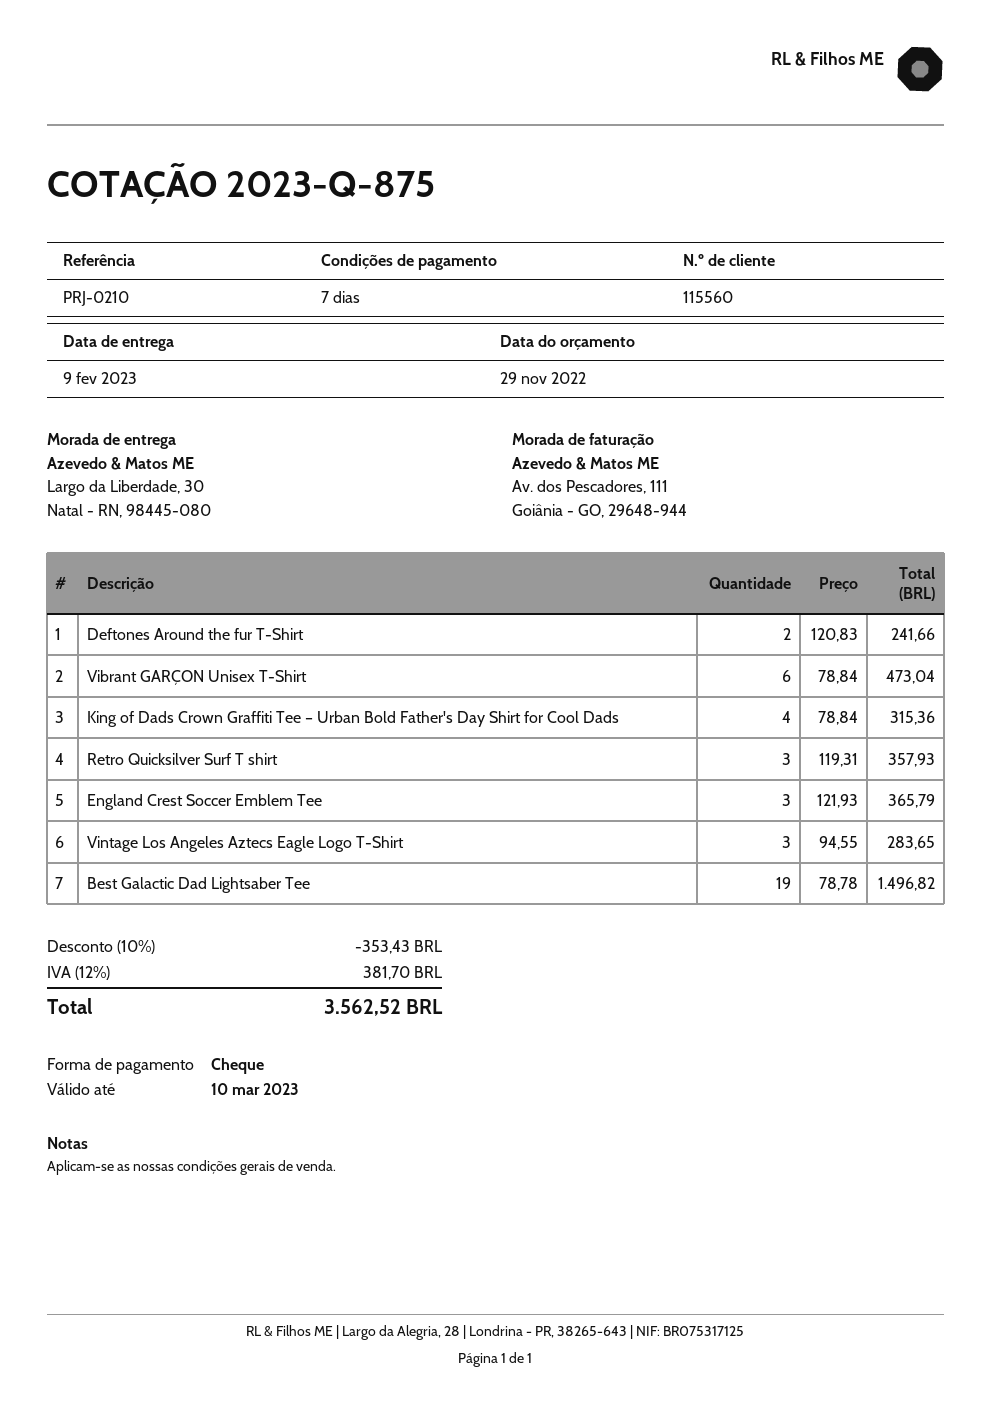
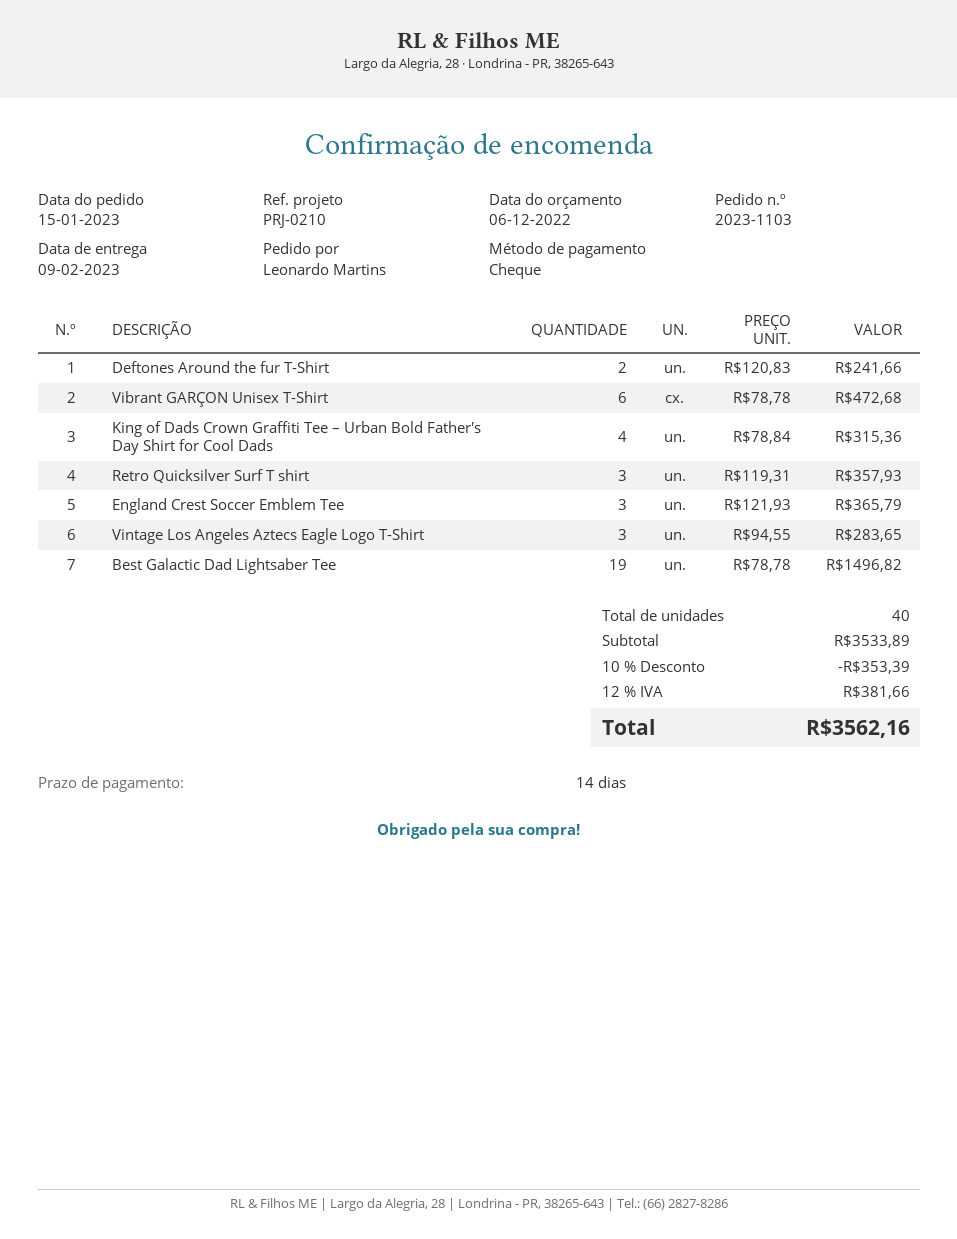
quote date: 2022-11-29 -> 2022-12-06
payment terms: 7 days -> 14 days
Vibrant GARÇON Unisex T-Shirt: 6 x 78.84 = 473.04 -> 6 x 78.78 = 472.68
discount: 10% = 353.43 -> 10% = 353.39
tax: 12% = 381.70 -> 12% = 381.66
total: 3562.52 -> 3562.16

